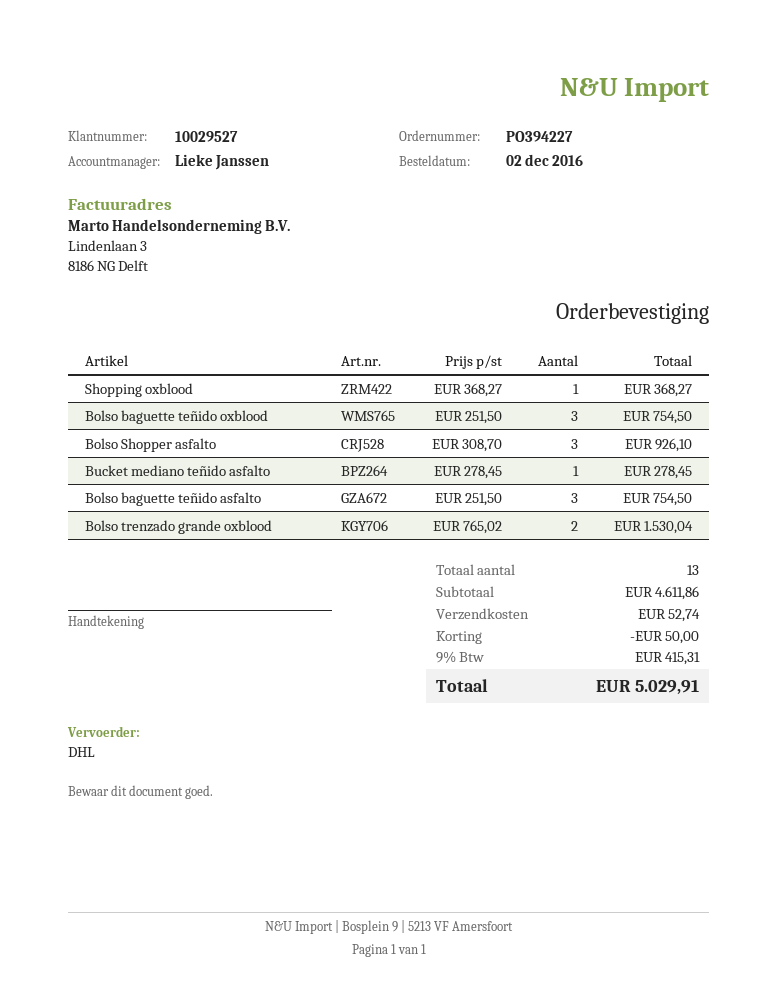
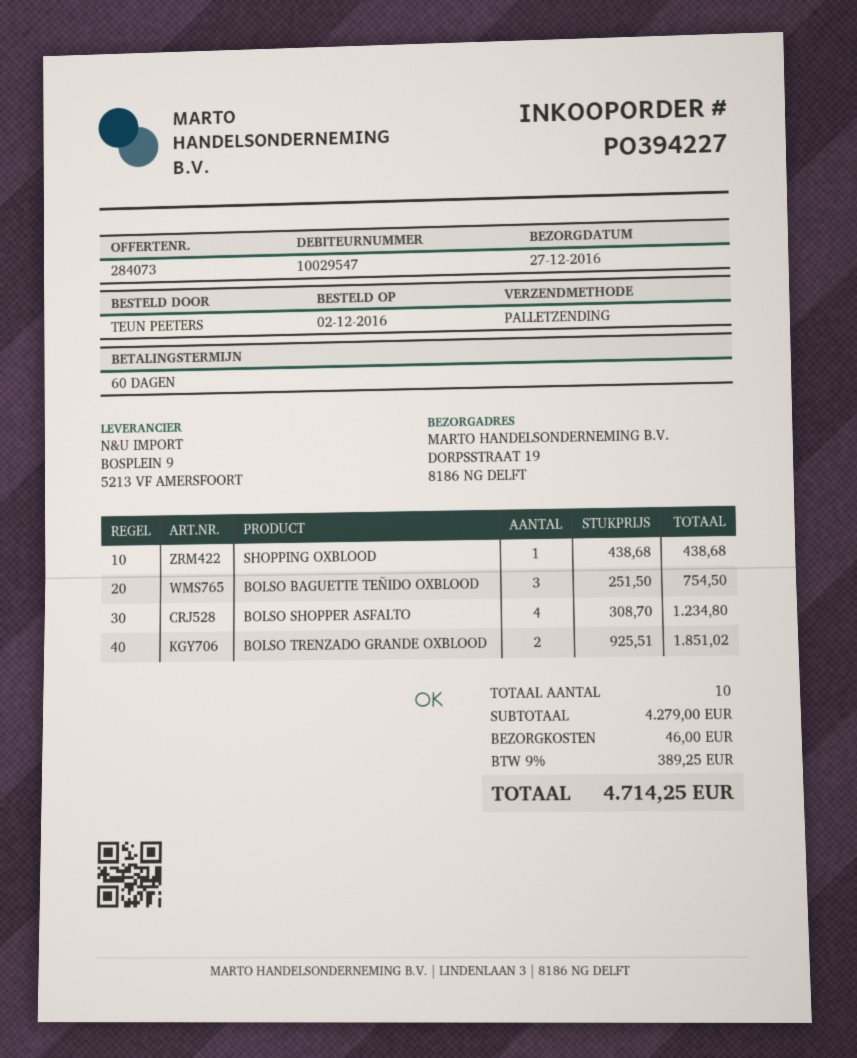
customer number: 10029527 -> 10029547
shipping method: DHL -> pallet freight
Shopping oxblood: 1 x 368.27 = 368.27 -> 1 x 438.68 = 438.68
Bolso Shopper asfalto: 3 x 308.70 = 926.10 -> 4 x 308.70 = 1234.80
Bucket mediano teñido asfalto: 1 x 278.45 = 278.45 -> none
Bolso baguette teñido asfalto: 3 x 251.50 = 754.50 -> none
Bolso trenzado grande oxblood: 2 x 765.02 = 1530.04 -> 2 x 925.51 = 1851.02
total quantity: 13 -> 10
subtotal: 4611.86 -> 4279.00
discount: 50.00 -> none
shipping: 52.74 -> 46.00
tax: 9% = 415.31 -> 9% = 389.25
total: 5029.91 -> 4714.25

